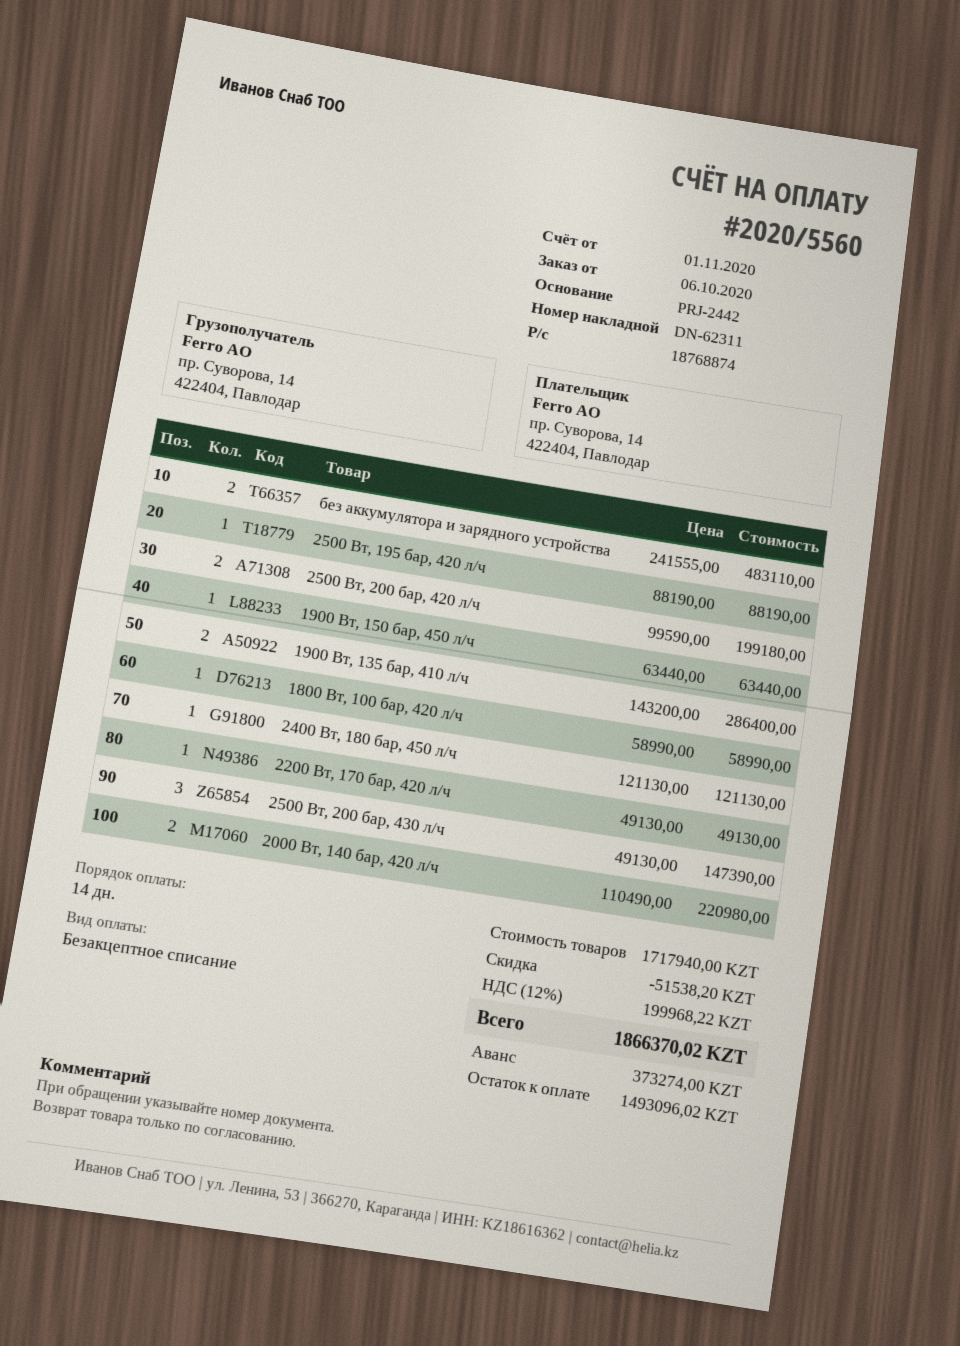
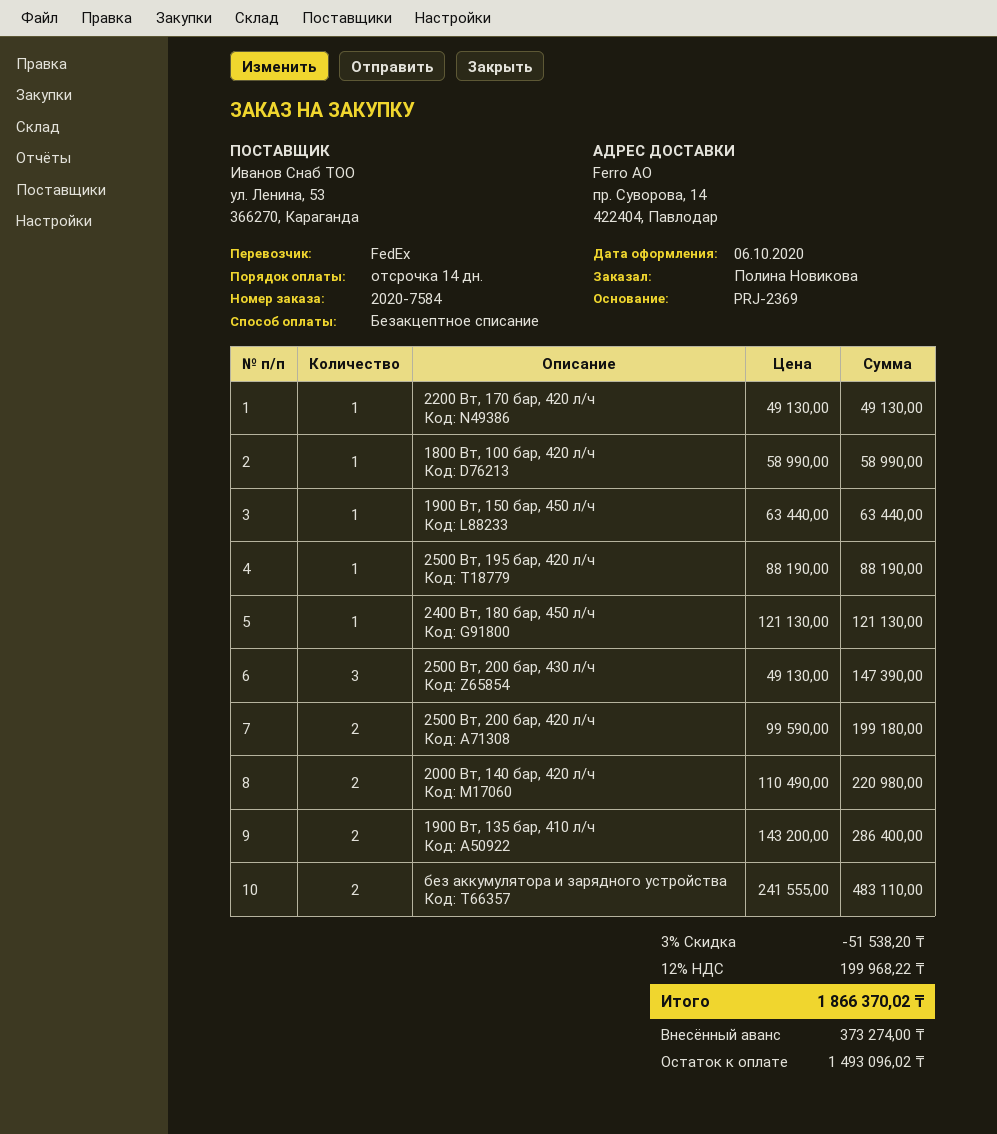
reference: PRJ-2442 -> PRJ-2369

